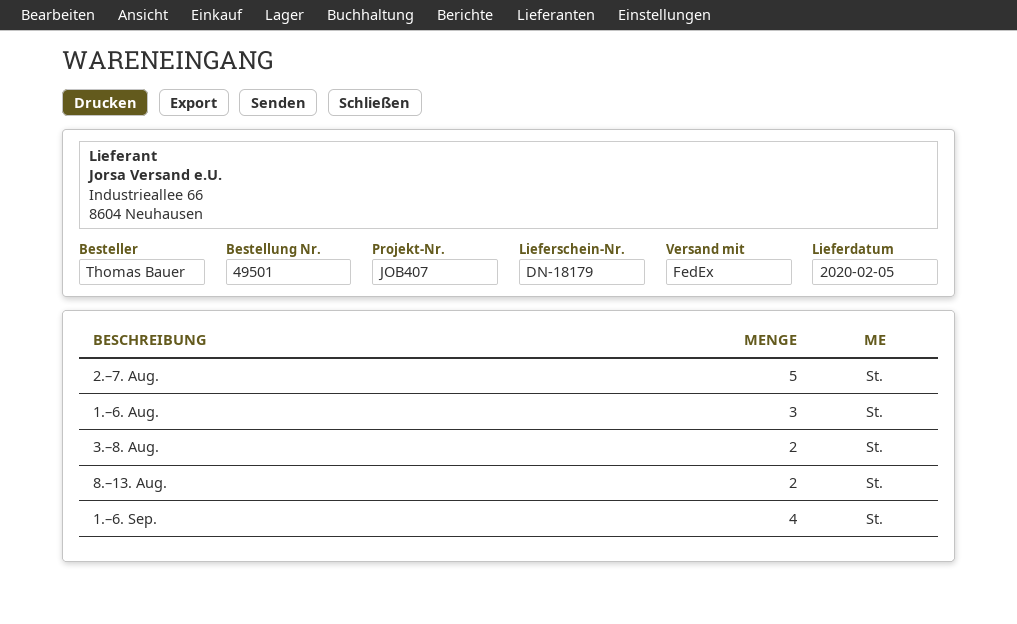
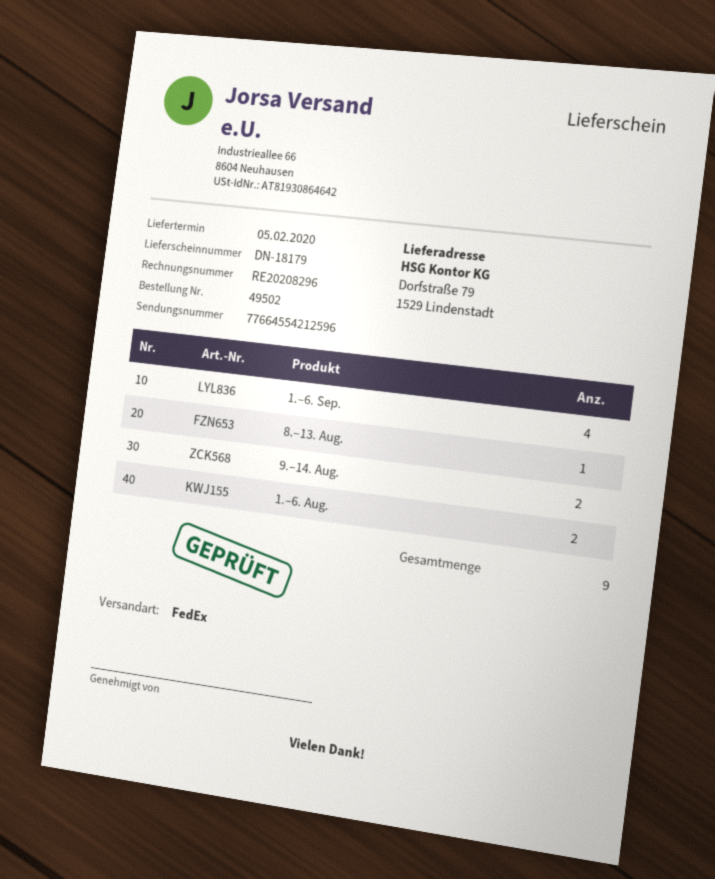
order number: 49501 -> 49502
2.–7. Aug.: 5 -> none
1.–6. Aug.: 3 -> 2
3.–8. Aug.: 2 -> none
8.–13. Aug.: 2 -> 1
9.–14. Aug.: none -> 2

